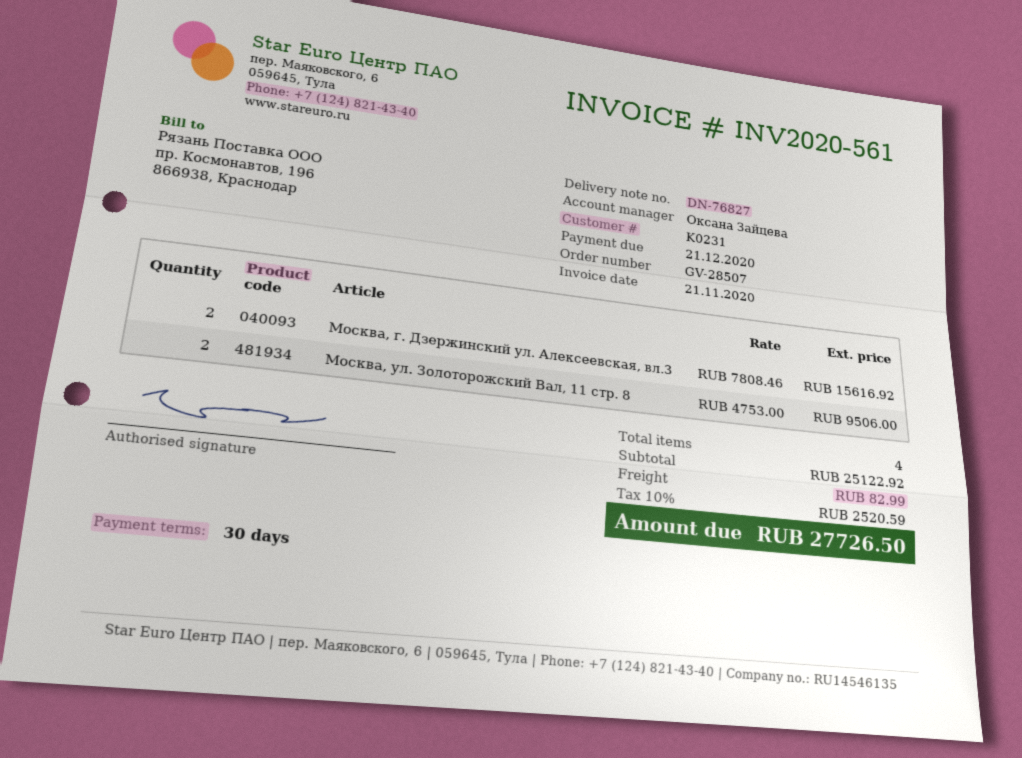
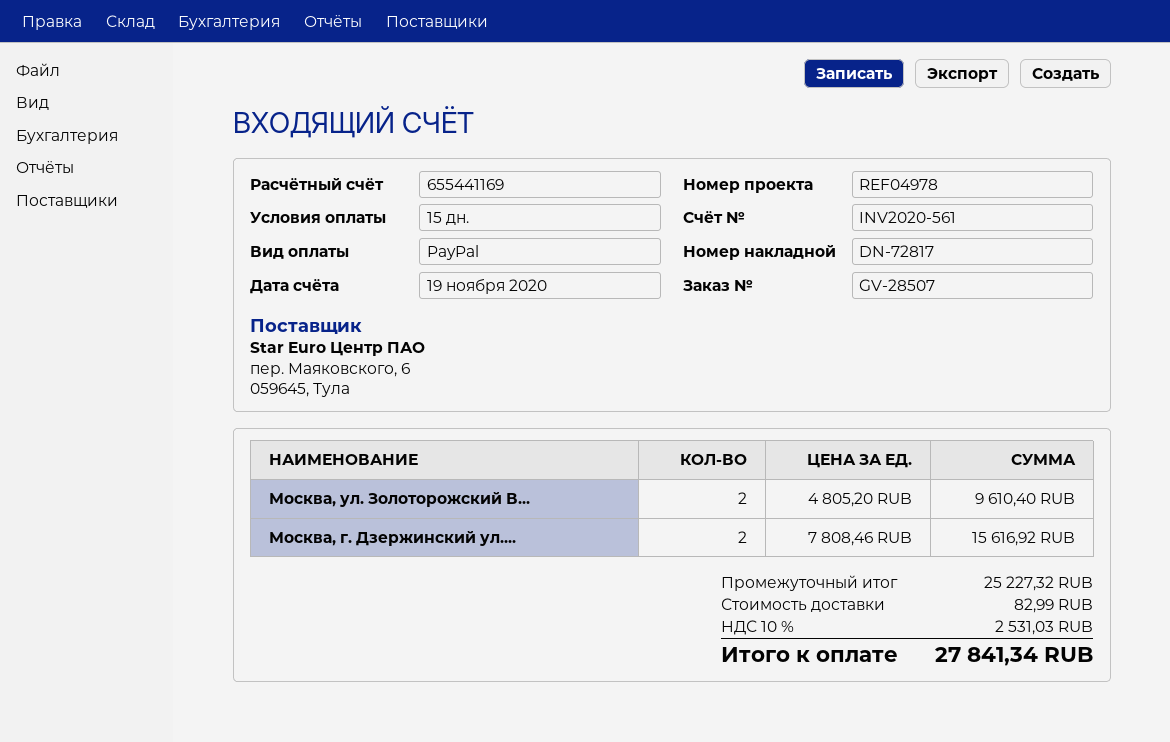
delivery note number: DN-76827 -> DN-72817
invoice date: 2020-11-21 -> 2020-11-19
payment terms: 30 days -> 15 days
Москва, ул. Золоторожский Вал, 11 стр. 8: 2 x 4753.00 = 9506.00 -> 2 x 4805.20 = 9610.40
subtotal: 25122.92 -> 25227.32
tax: 10% = 2520.59 -> 10% = 2531.03
total: 27726.50 -> 27841.34

